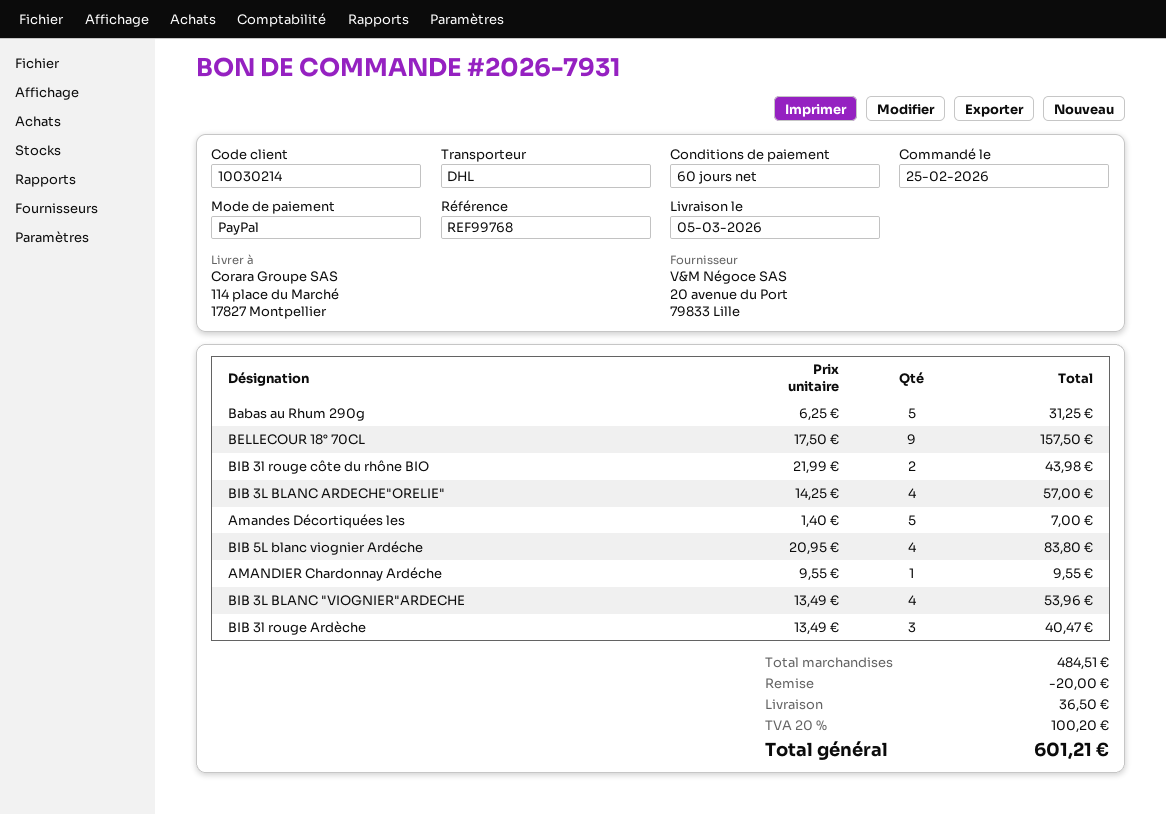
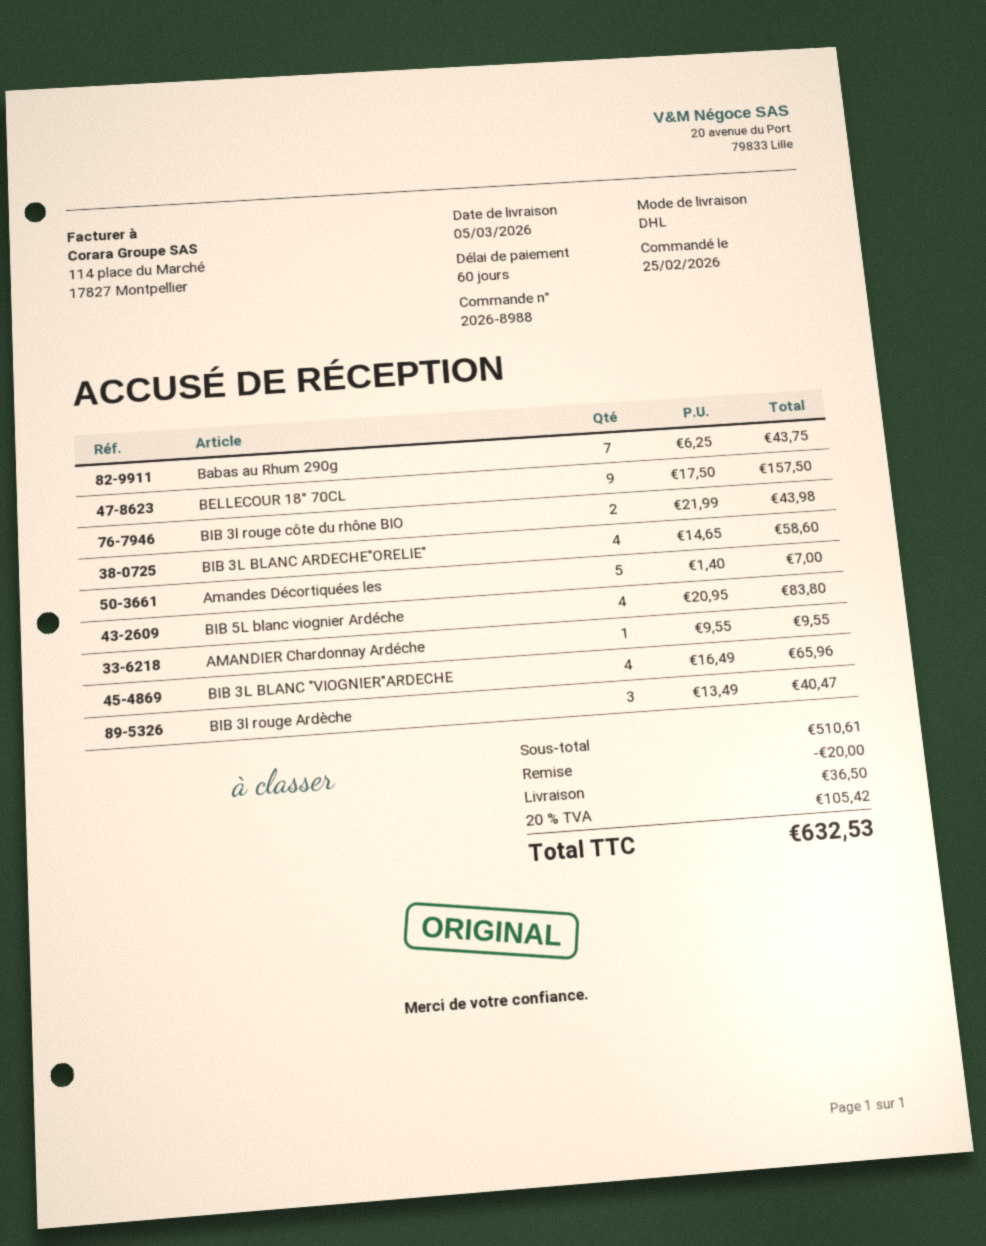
order number: 2026-7931 -> 2026-8988
Babas au Rhum 290g: 5 x 6.25 = 31.25 -> 7 x 6.25 = 43.75
BIB 3L BLANC ARDECHE"ORELIE": 4 x 14.25 = 57.00 -> 4 x 14.65 = 58.60
BIB 3L BLANC "VIOGNIER"ARDECHE: 4 x 13.49 = 53.96 -> 4 x 16.49 = 65.96
subtotal: 484.51 -> 510.61
tax: 20% = 100.20 -> 20% = 105.42
total: 601.21 -> 632.53

